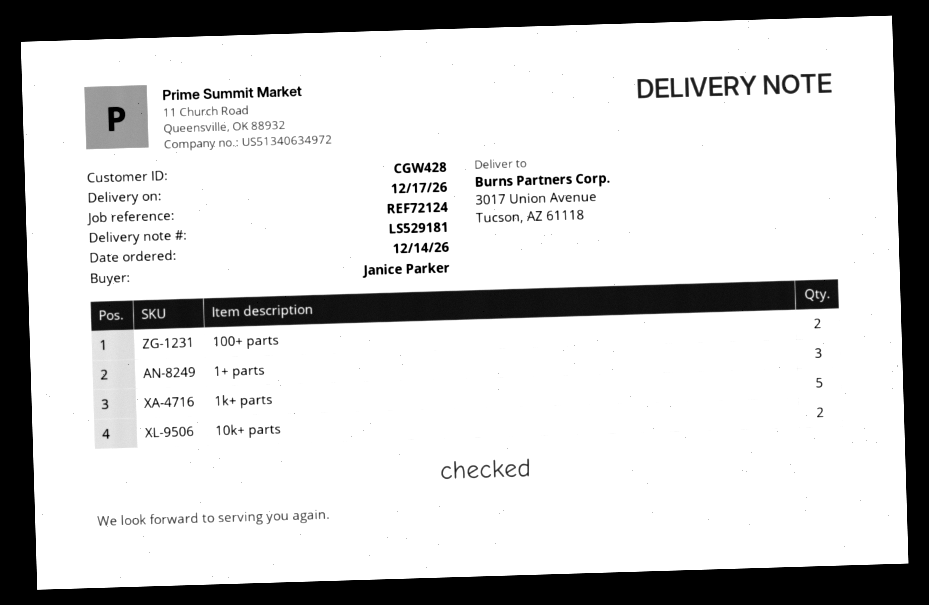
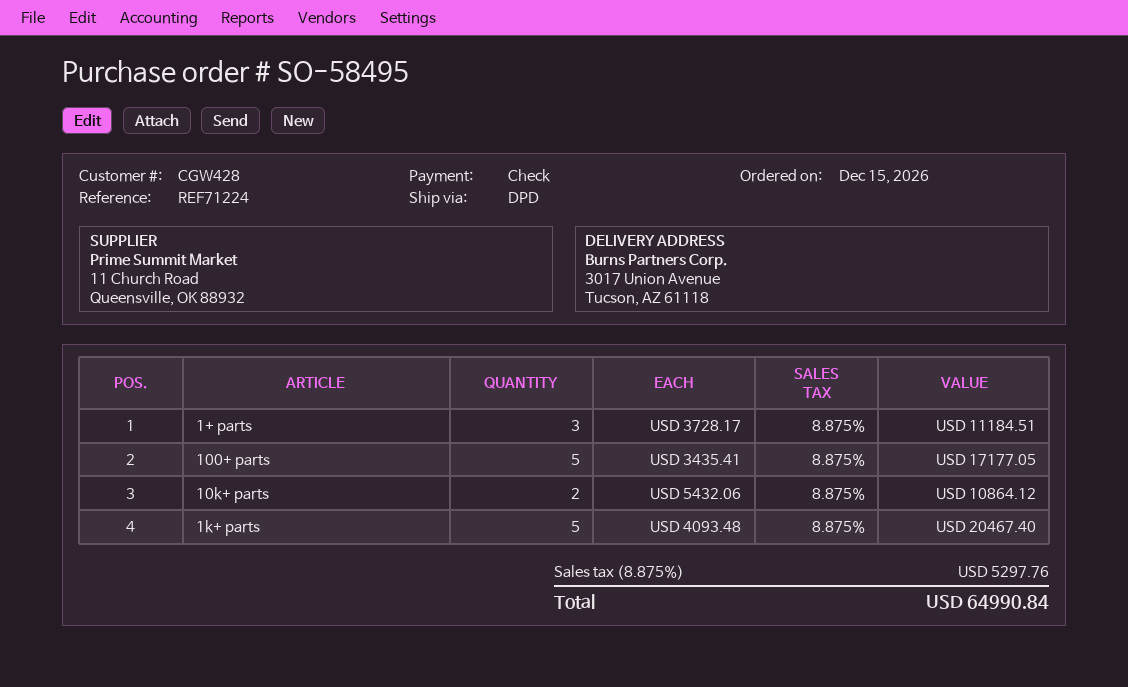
order date: 2026-12-14 -> 2026-12-15
reference: REF72124 -> REF71224
100+ parts: 2 -> 5

